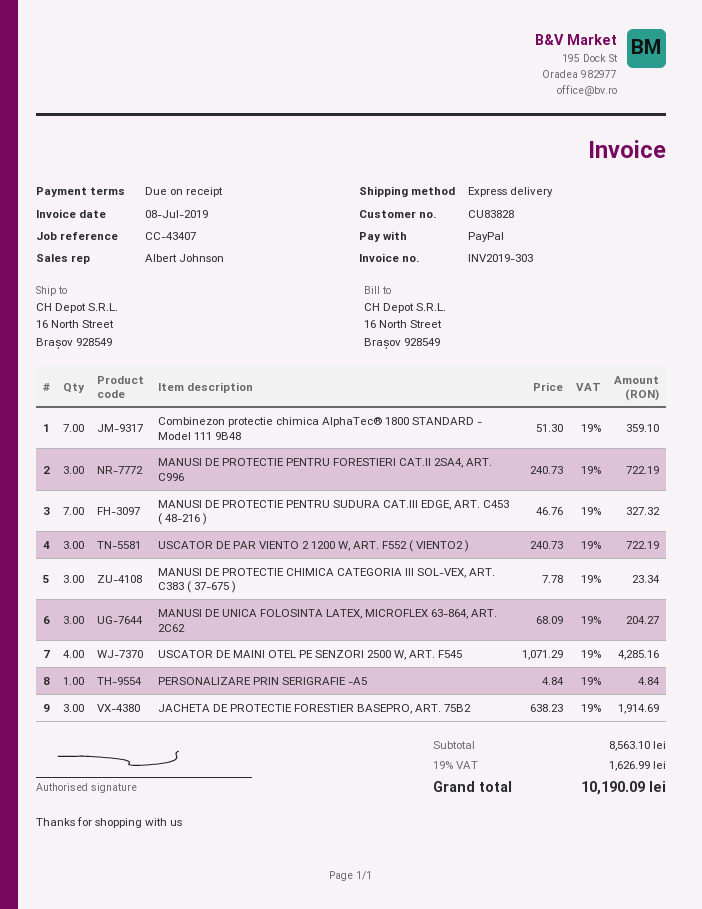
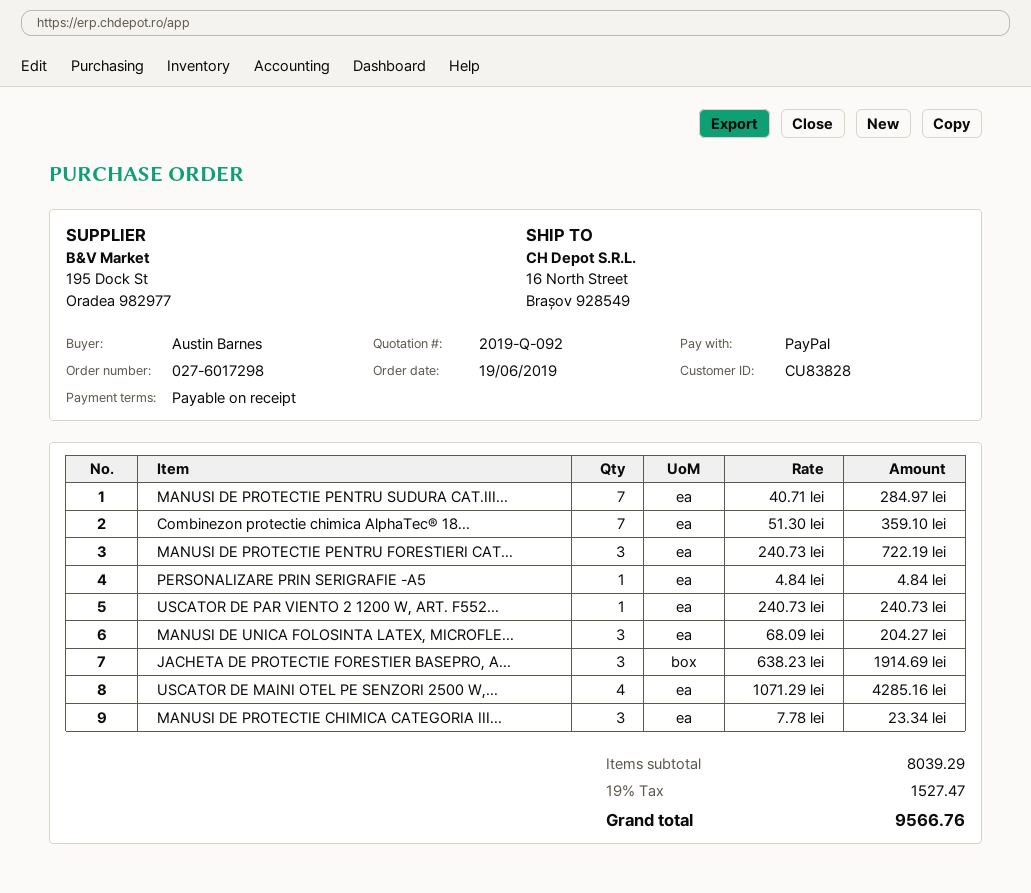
MANUSI DE PROTECTIE PENTRU SUDURA CAT.III EDGE, ART. C453 ( 48-216 ): 7 x 46.76 = 327.32 -> 7 x 40.71 = 284.97
USCATOR DE PAR VIENTO 2 1200 W, ART. F552 ( VIENTO2 ): 3 x 240.73 = 722.19 -> 1 x 240.73 = 240.73
subtotal: 8563.10 -> 8039.29
tax: 19% = 1626.99 -> 19% = 1527.47
total: 10190.09 -> 9566.76

